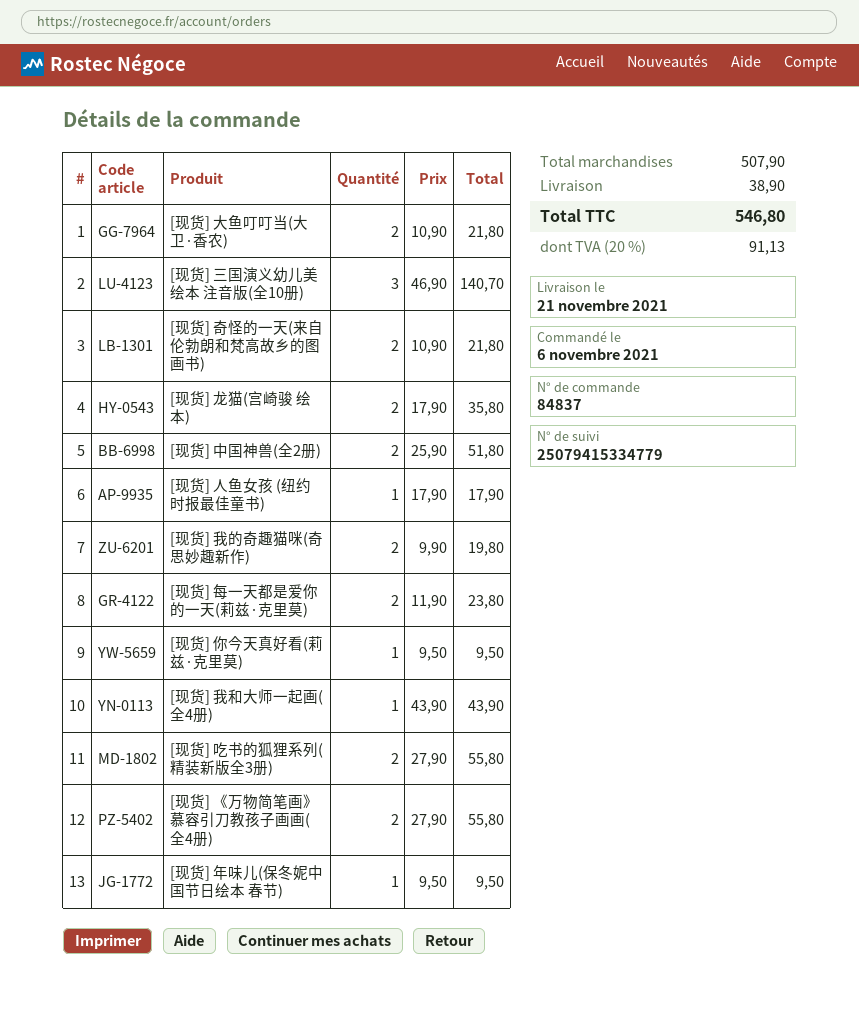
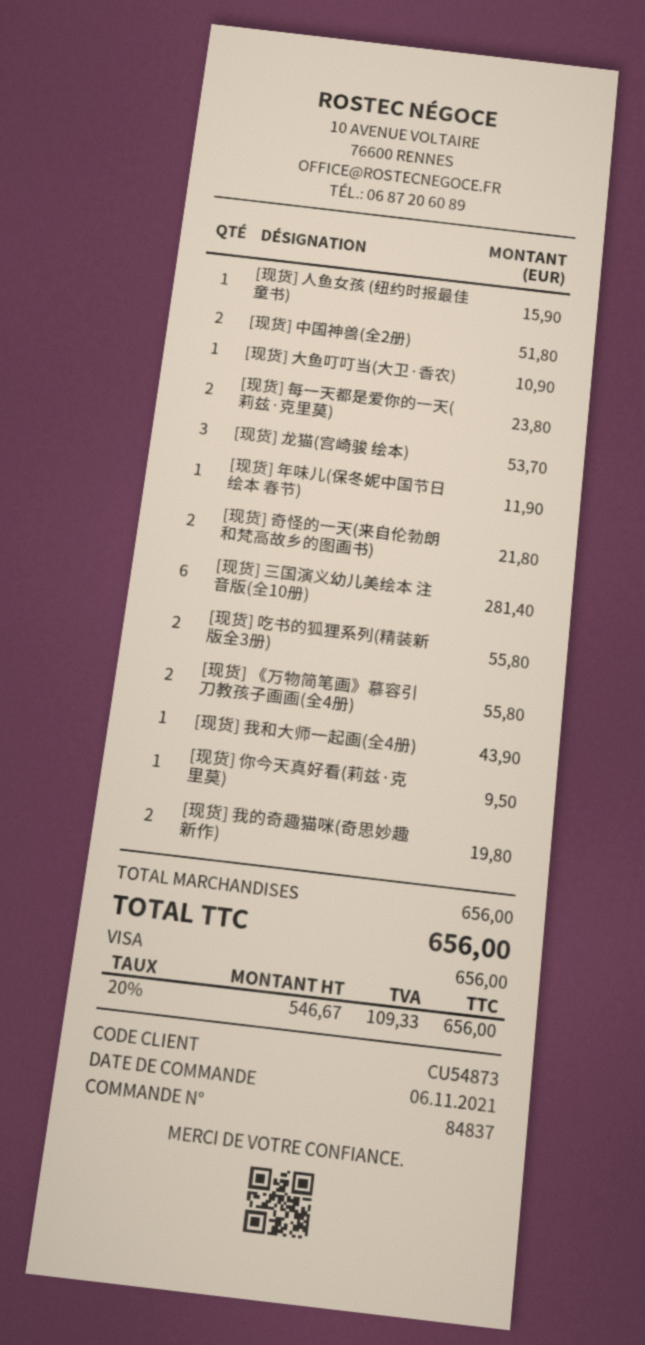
[现货] 大鱼叮叮当(大卫·香农): 2 for 21.80 -> 1 for 10.90
[现货] 三国演义幼儿美绘本 注音版(全10册): 3 for 140.70 -> 6 for 281.40
[现货] 龙猫(宫崎骏 绘本): 2 for 35.80 -> 3 for 53.70
[现货] 人鱼女孩 (纽约时报最佳童书): 1 for 17.90 -> 1 for 15.90
[现货] 年味儿(保冬妮中国节日绘本 春节): 1 for 9.50 -> 1 for 11.90
subtotal: 507.90 -> 656.00
shipping: 38.90 -> none
tax: 20% = 91.13 -> 20% = 109.33
total: 546.80 -> 656.00

